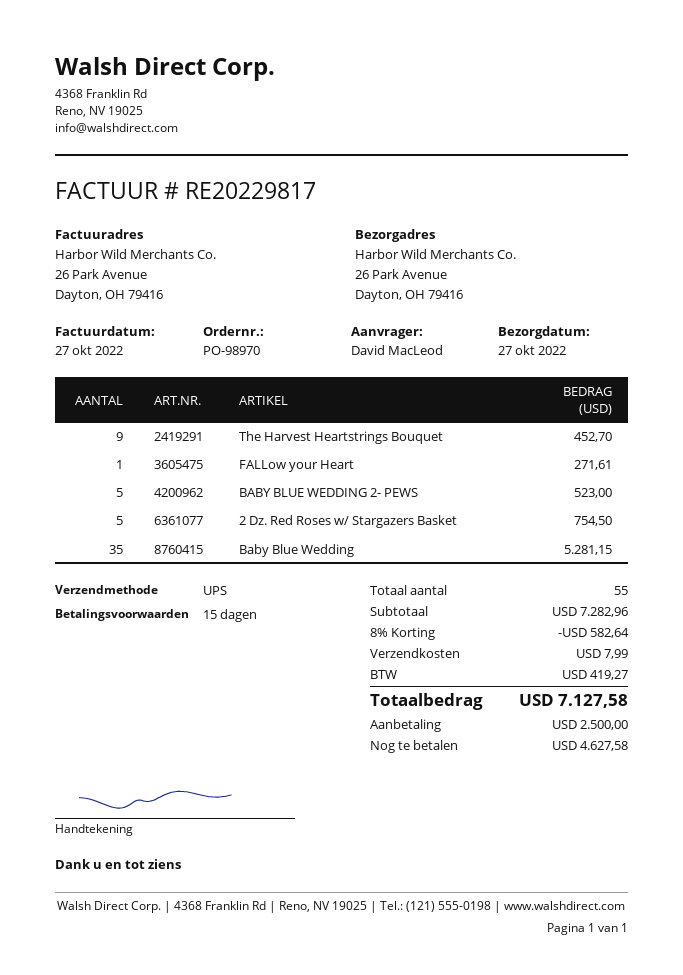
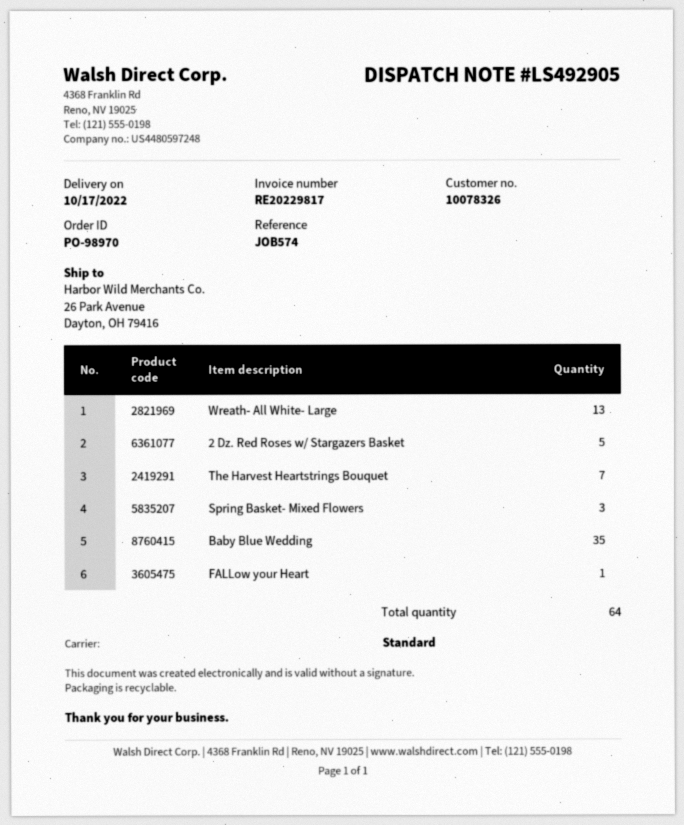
delivery date: 2022-10-27 -> 2022-10-17
shipping method: UPS -> standard
The Harvest Heartstrings Bouquet: 9 -> 7
BABY BLUE WEDDING 2- PEWS: 5 -> none
Wreath- All White- Large: none -> 13
Spring Basket- Mixed Flowers: none -> 3
total quantity: 55 -> 64

